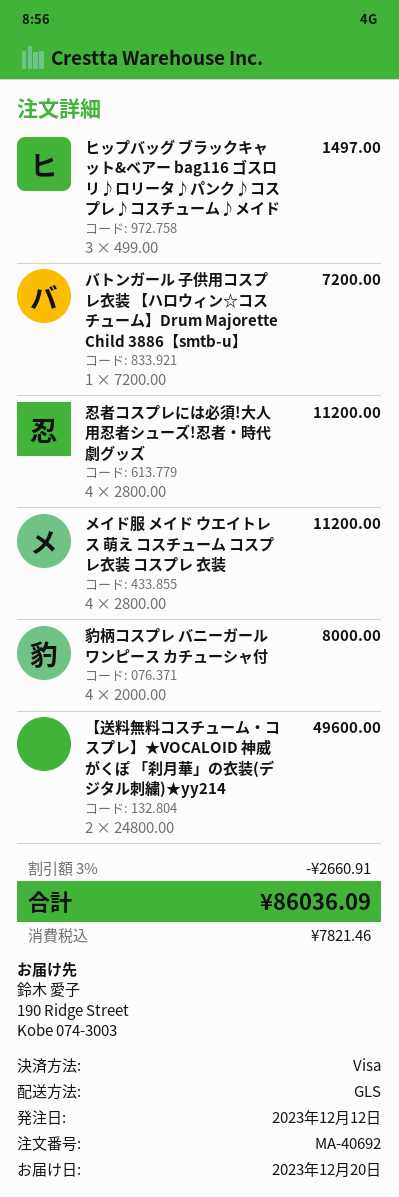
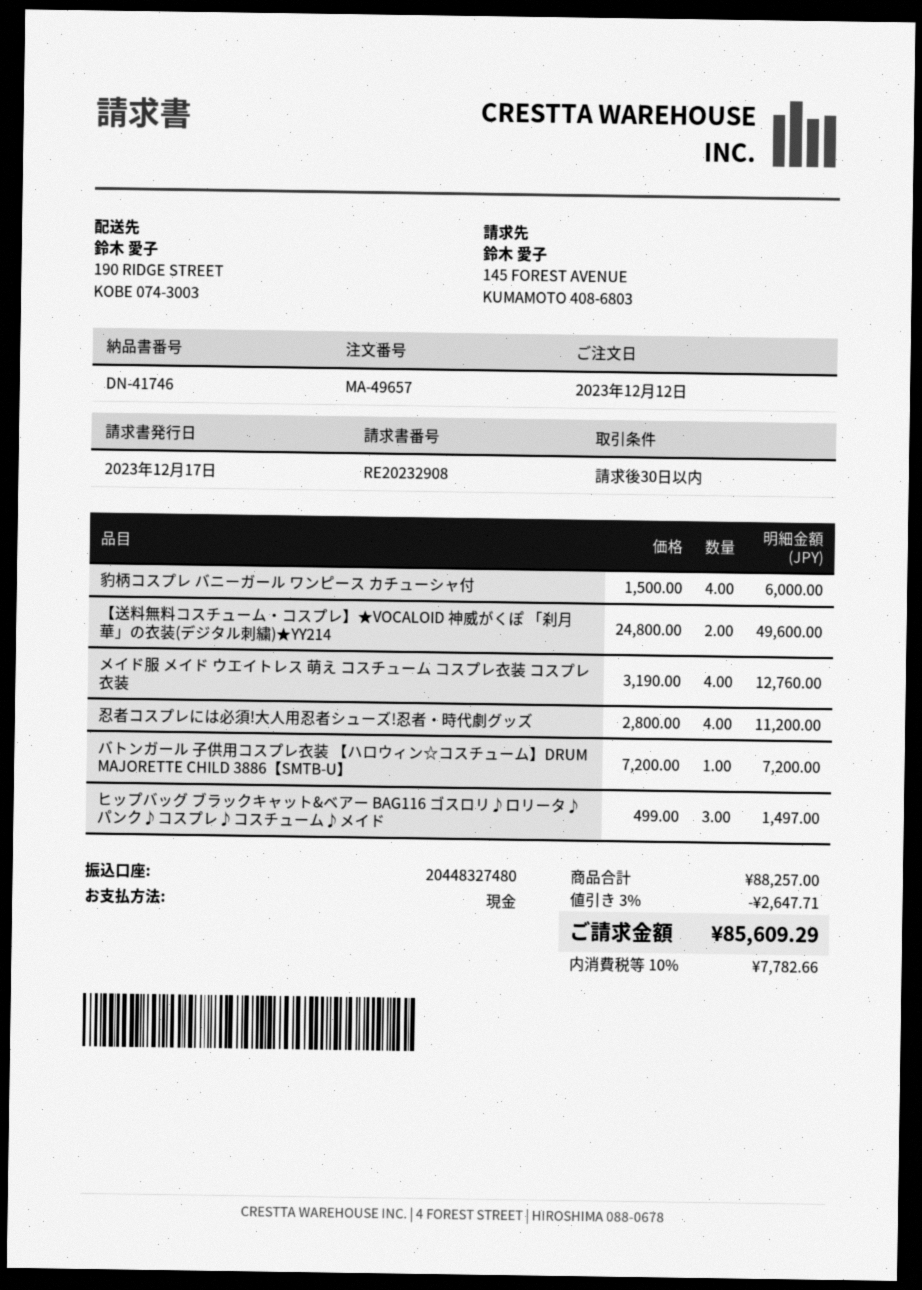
order number: MA-40692 -> MA-49657
payment method: Visa -> cash
メイド服 メイド ウエイトレス 萌え コスチューム コスプレ衣装 コスプレ 衣装: 4 x 2800.00 = 11200.00 -> 4 x 3190.00 = 12760.00
豹柄コスプレ バニーガール ワンピース カチューシャ付: 4 x 2000.00 = 8000.00 -> 4 x 1500.00 = 6000.00
discount: 3% = 2660.91 -> 3% = 2647.71
tax: 7821.46 -> 7782.66
total: 86036.09 -> 85609.29

